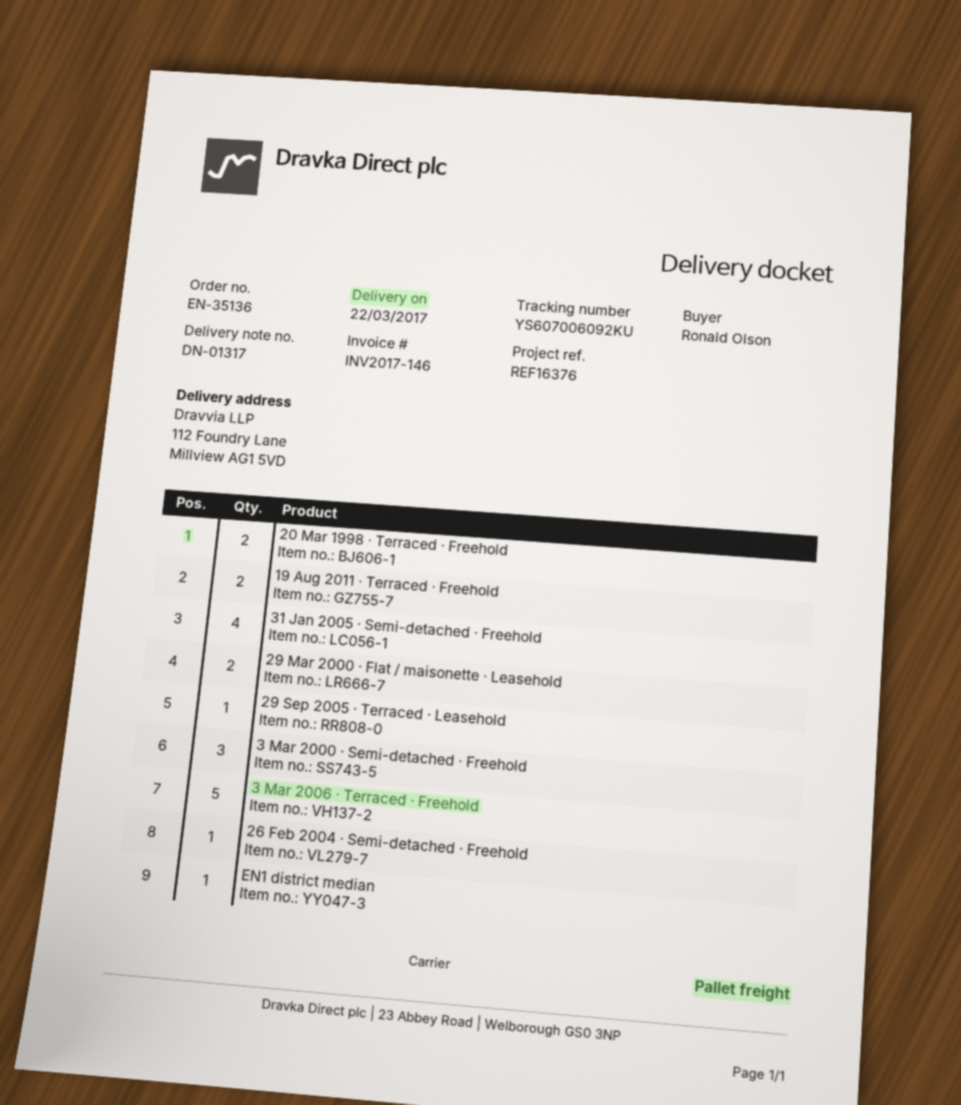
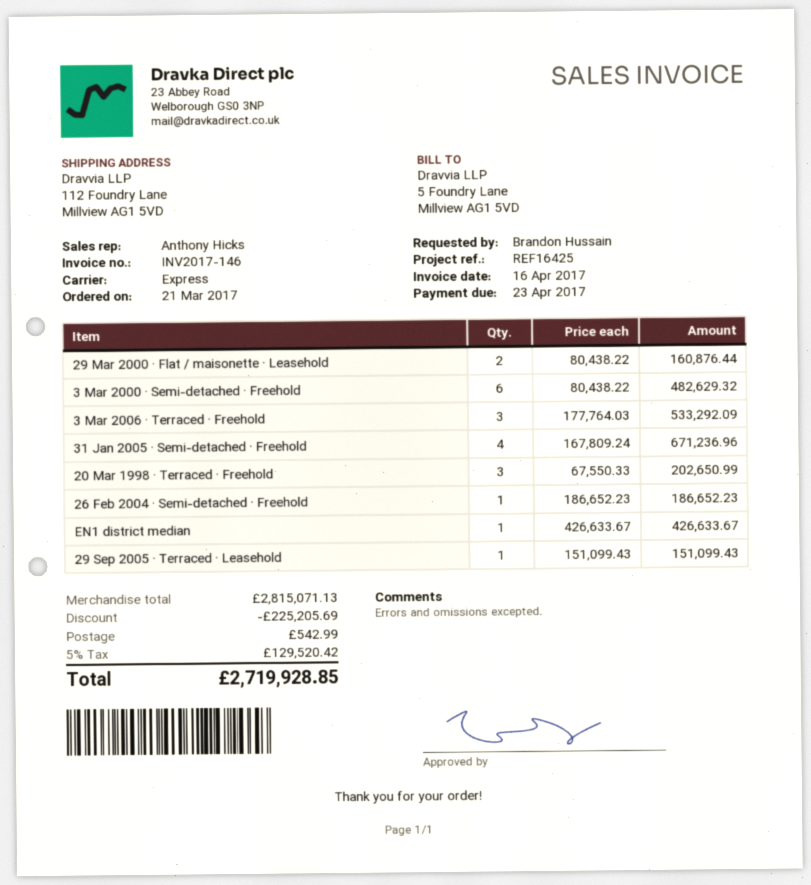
reference: REF16376 -> REF16425
ordered by: Ronald Olson -> Brandon Hussain
shipping method: pallet freight -> express
20 Mar 1998 · Terraced · Freehold: 2 -> 3
19 Aug 2011 · Terraced · Freehold: 2 -> none
3 Mar 2000 · Semi-detached · Freehold: 3 -> 6
3 Mar 2006 · Terraced · Freehold: 5 -> 3

